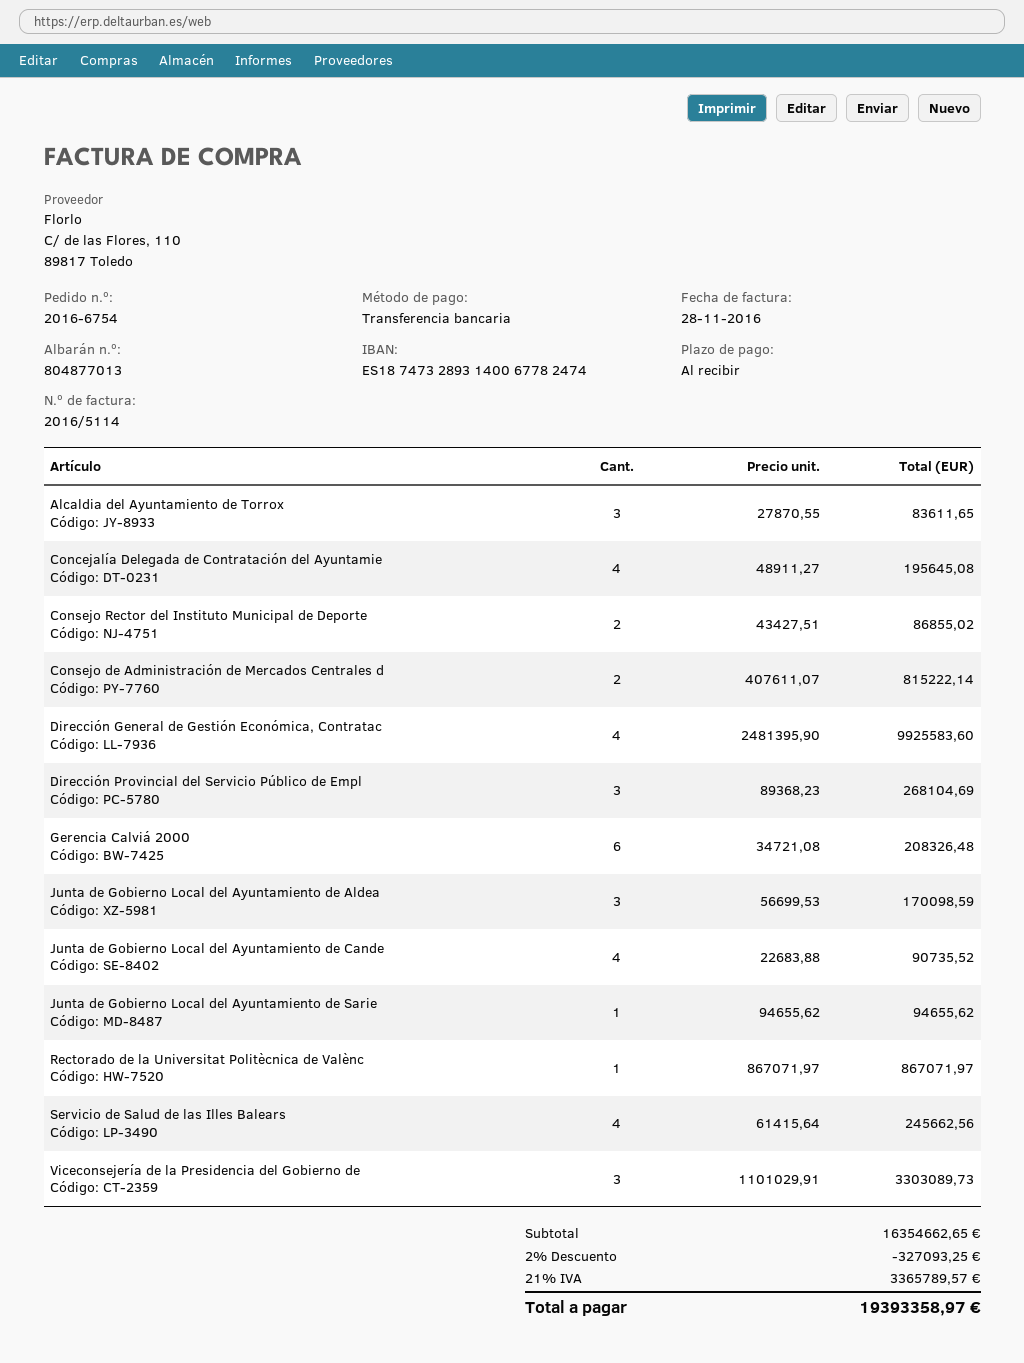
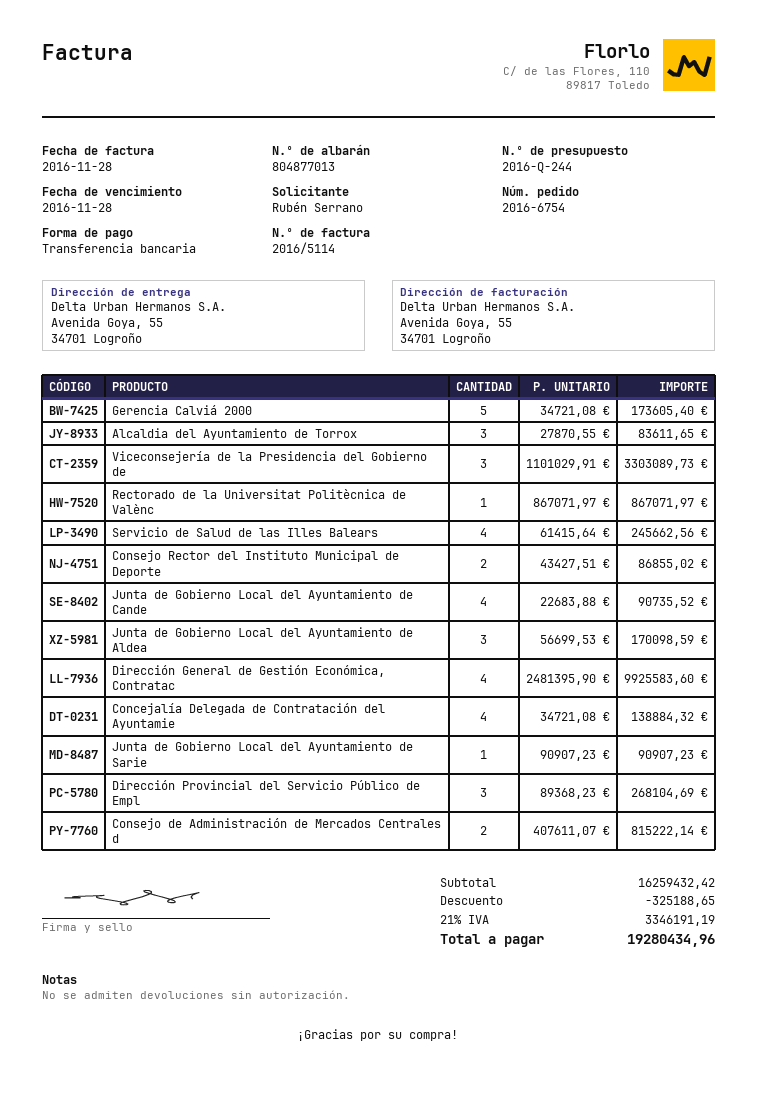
Concejalía Delegada de Contratación del Ayuntamie: 4 x 48911.27 = 195645.08 -> 4 x 34721.08 = 138884.32
Gerencia Calviá 2000: 6 x 34721.08 = 208326.48 -> 5 x 34721.08 = 173605.40
Junta de Gobierno Local del Ayuntamiento de Sarie: 1 x 94655.62 = 94655.62 -> 1 x 90907.23 = 90907.23
subtotal: 16354662.65 -> 16259432.42
discount: 327093.25 -> 325188.65
tax: 21% = 3365789.57 -> 21% = 3346191.19
total: 19393358.97 -> 19280434.96

